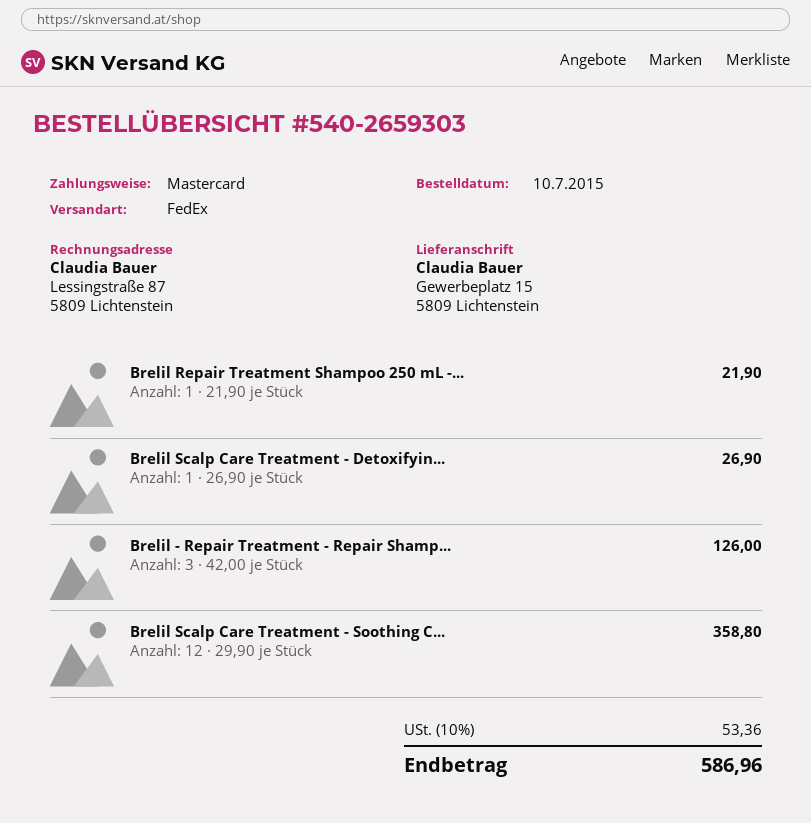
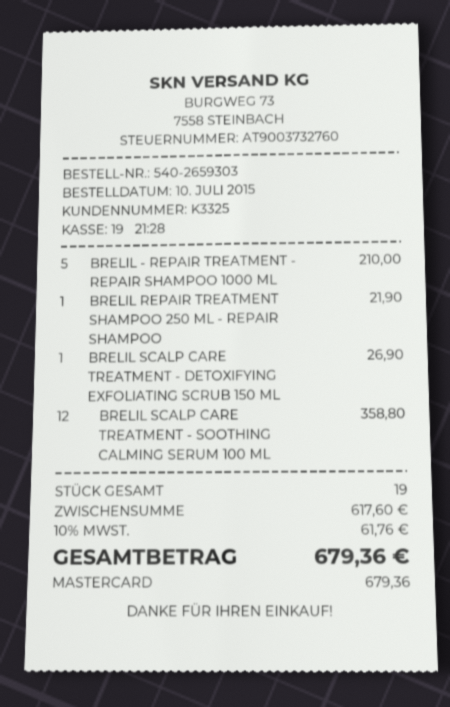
Brelil - Repair Treatment - Repair Shamp...: 3 for 126.00 -> 5 for 210.00
tax: 10% = 53.36 -> 10% = 61.76
total: 586.96 -> 679.36

